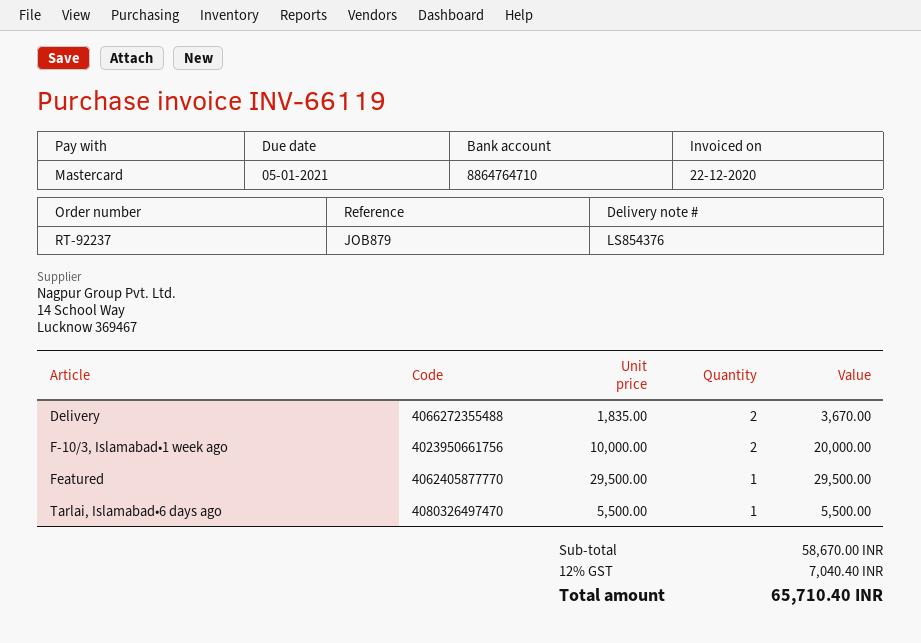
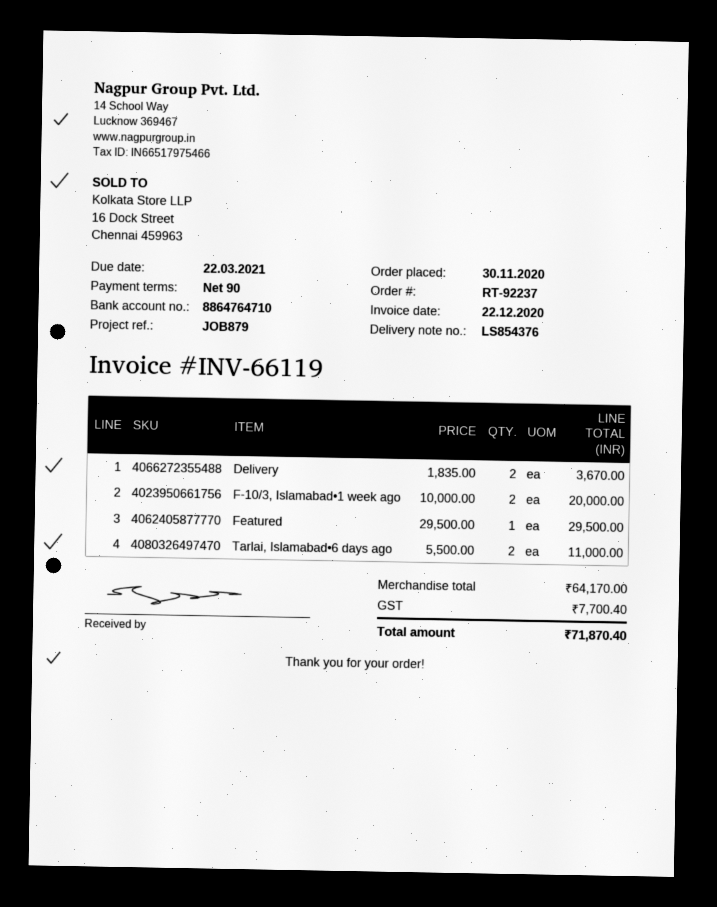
due date: 2021-01-05 -> 2021-03-22
Tarlai, Islamabad•6 days ago: 1 x 5500.00 = 5500.00 -> 2 x 5500.00 = 11000.00
subtotal: 58670.00 -> 64170.00
tax: 7040.40 -> 7700.40
total: 65710.40 -> 71870.40

